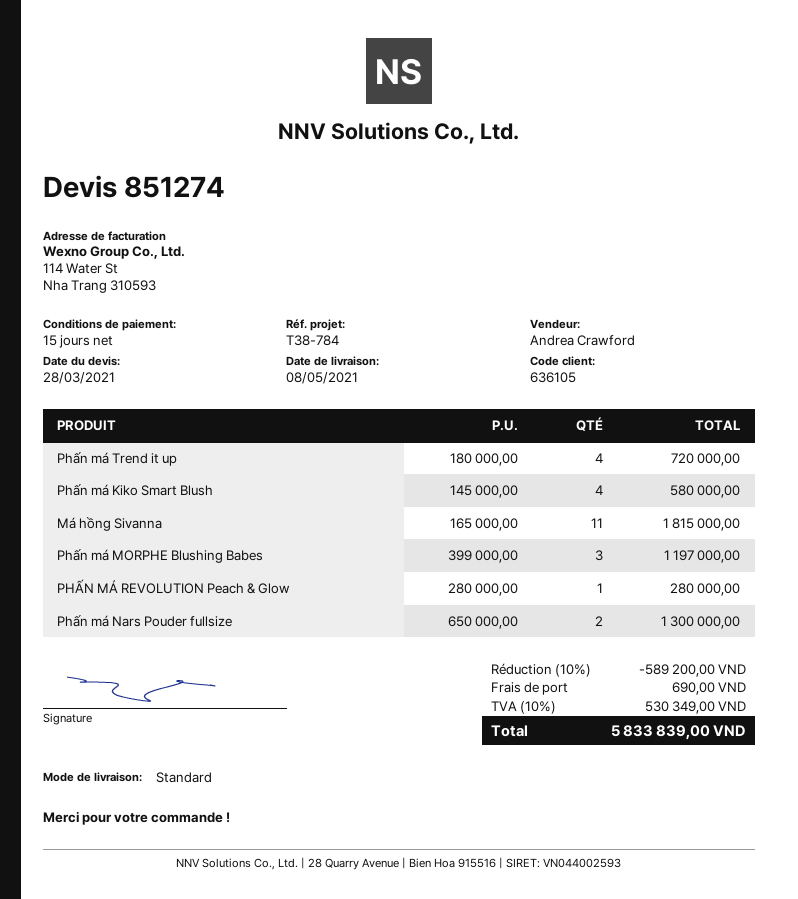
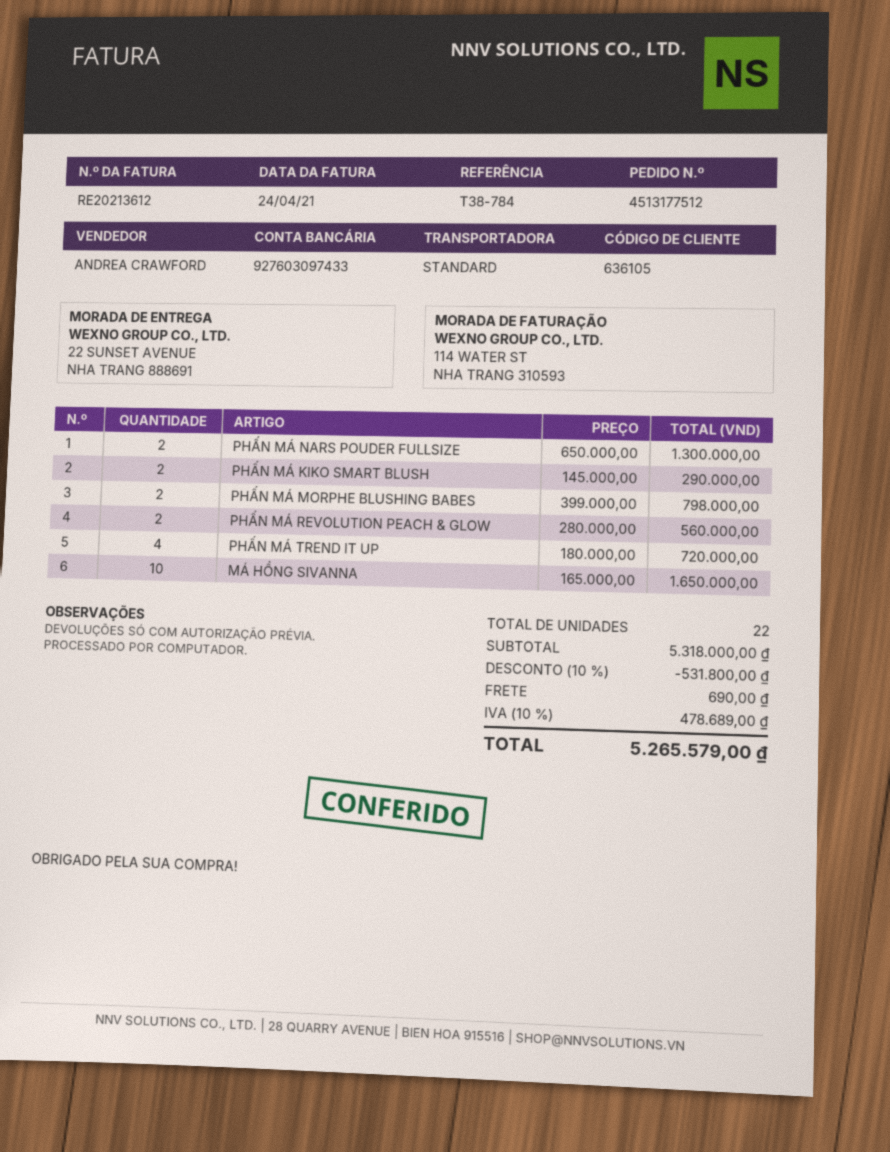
Phấn má Kiko Smart Blush: 4 x 145000.00 = 580000.00 -> 2 x 145000.00 = 290000.00
Má hồng Sivanna: 11 x 165000.00 = 1815000.00 -> 10 x 165000.00 = 1650000.00
Phấn má MORPHE Blushing Babes: 3 x 399000.00 = 1197000.00 -> 2 x 399000.00 = 798000.00
PHẤN MÁ REVOLUTION Peach & Glow: 1 x 280000.00 = 280000.00 -> 2 x 280000.00 = 560000.00
discount: 10% = 589200.00 -> 10% = 531800.00
tax: 10% = 530349.00 -> 10% = 478689.00
total: 5833839.00 -> 5265579.00

